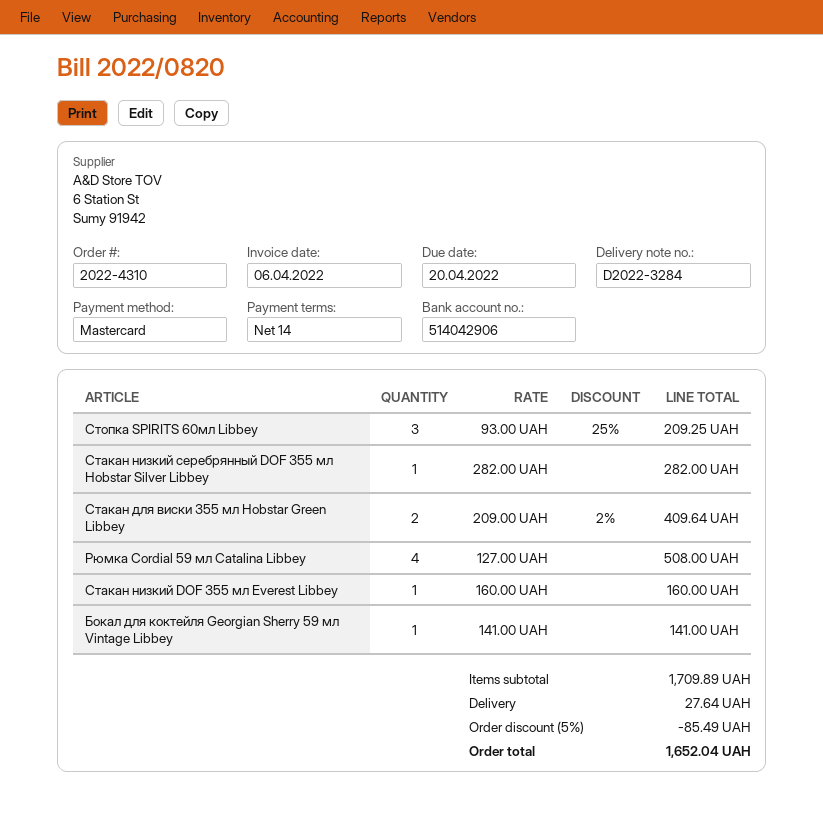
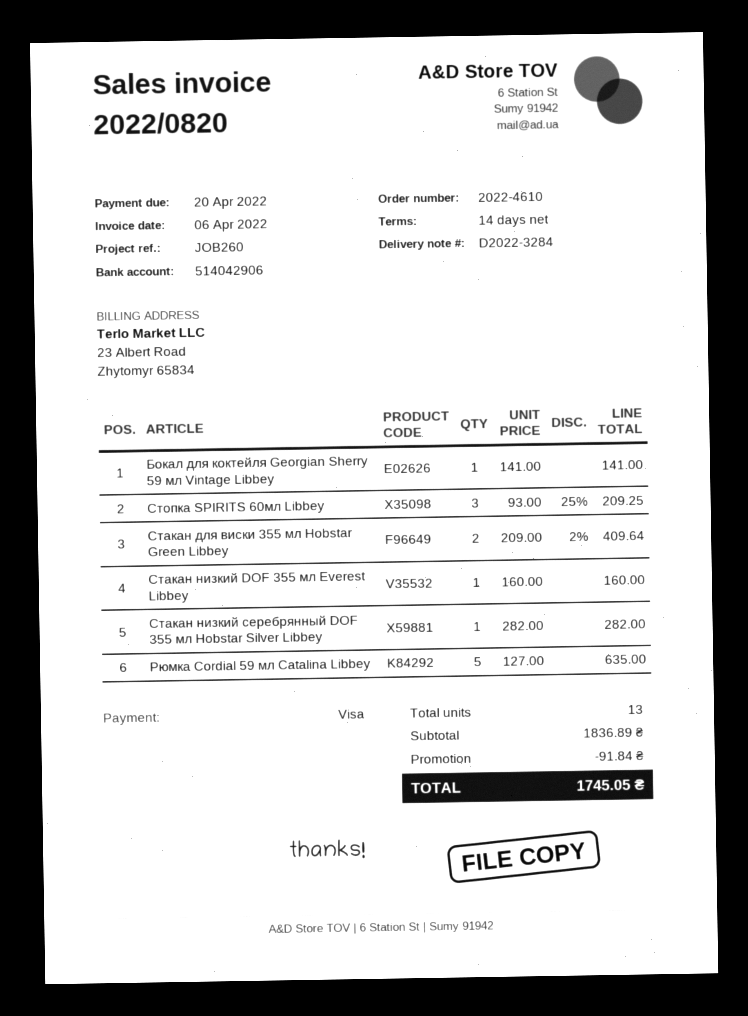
order number: 2022-4310 -> 2022-4610
payment method: Mastercard -> Visa
Рюмка Cordial 59 мл Catalina Libbey: 4 x 127.00 = 508.00 -> 5 x 127.00 = 635.00
subtotal: 1709.89 -> 1836.89
discount: 85.49 -> 91.84
shipping: 27.64 -> none
total: 1652.04 -> 1745.05

